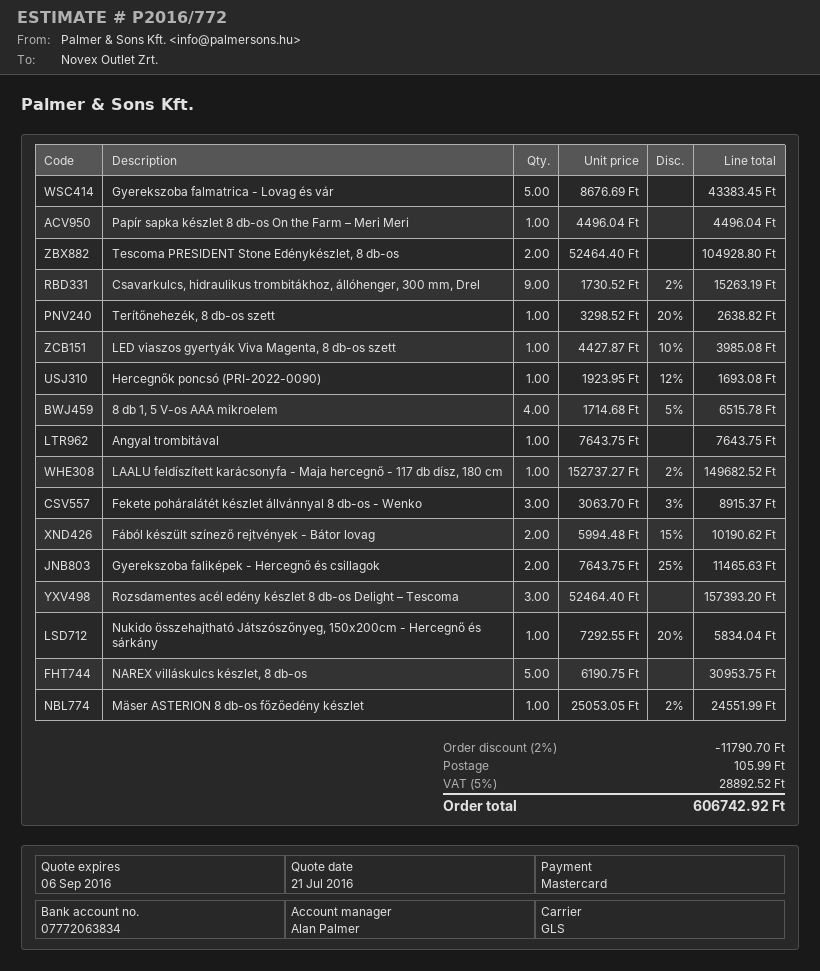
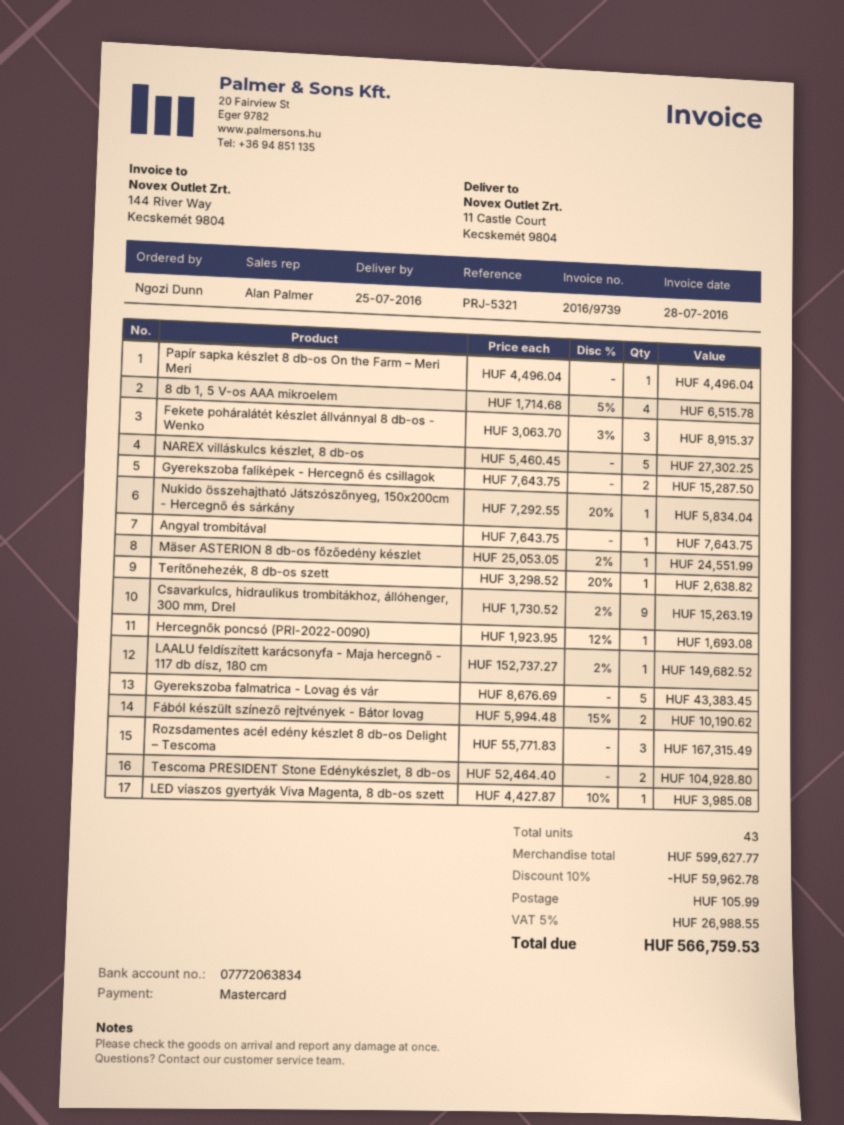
Gyerekszoba faliképek - Hercegnő és csillagok: 2 x 7643.75 - 25% = 11465.63 -> 2 x 7643.75 = 15287.50
Rozsdamentes acél edény készlet 8 db-os Delight – Tescoma: 3 x 52464.40 = 157393.20 -> 3 x 55771.83 = 167315.49
NAREX villáskulcs készlet, 8 db-os: 5 x 6190.75 = 30953.75 -> 5 x 5460.45 = 27302.25
discount: 2% = 11790.70 -> 10% = 59962.78
tax: 5% = 28892.52 -> 5% = 26988.55
total: 606742.92 -> 566759.53

